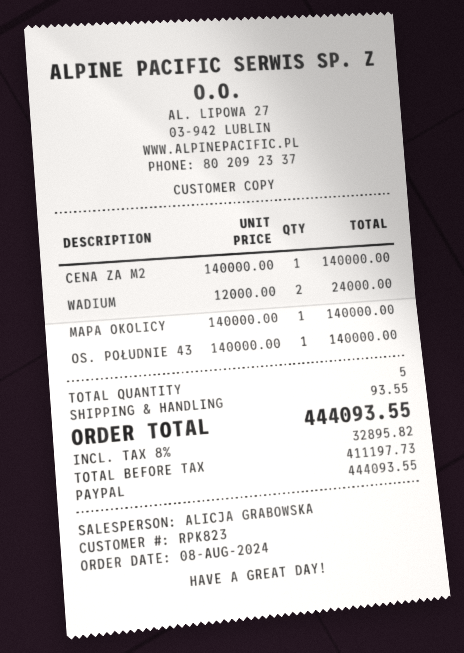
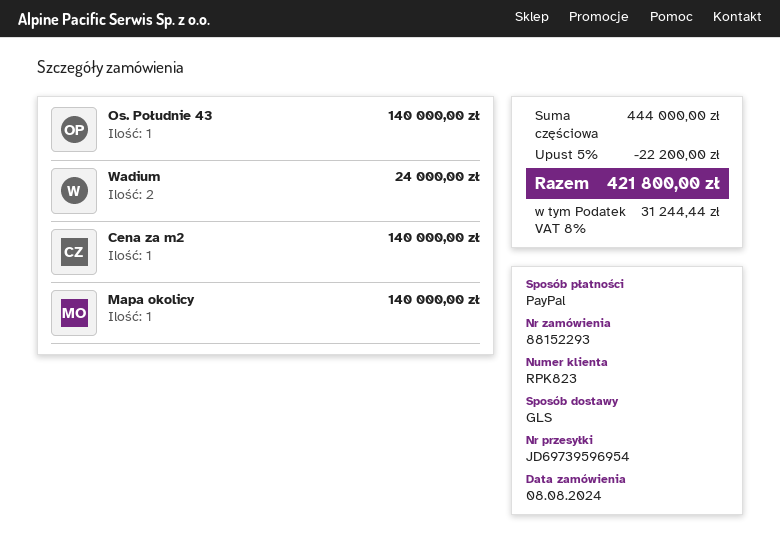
discount: none -> 5% = 22200.00
shipping: 93.55 -> none
tax: 8% = 32895.82 -> 8% = 31244.44
total: 444093.55 -> 421800.00

